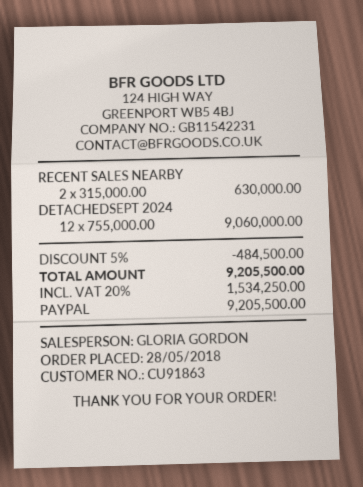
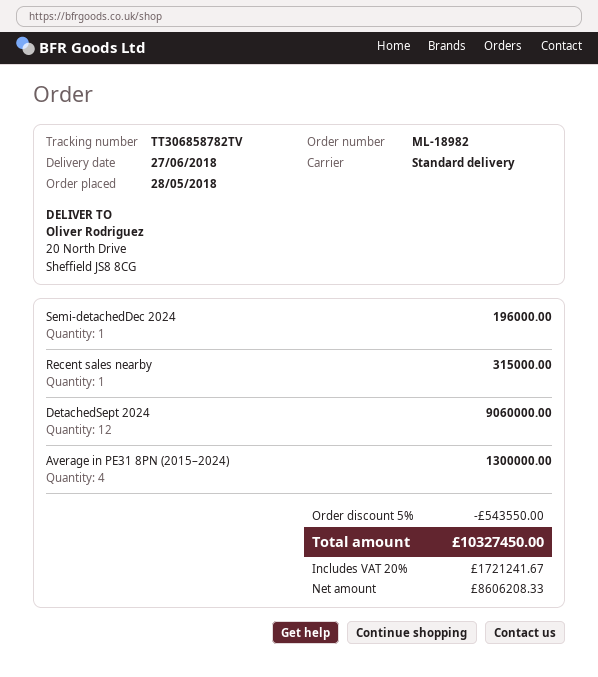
RECENT SALES NEARBY: 2 for 630000.00 -> 1 for 315000.00
Semi-detachedDec 2024: none -> 1 for 196000.00
Average in PE31 8PN (2015–2024): none -> 4 for 1300000.00
discount: 5% = 484500.00 -> 5% = 543550.00
tax: 20% = 1534250.00 -> 20% = 1721241.67
total: 9205500.00 -> 10327450.00

